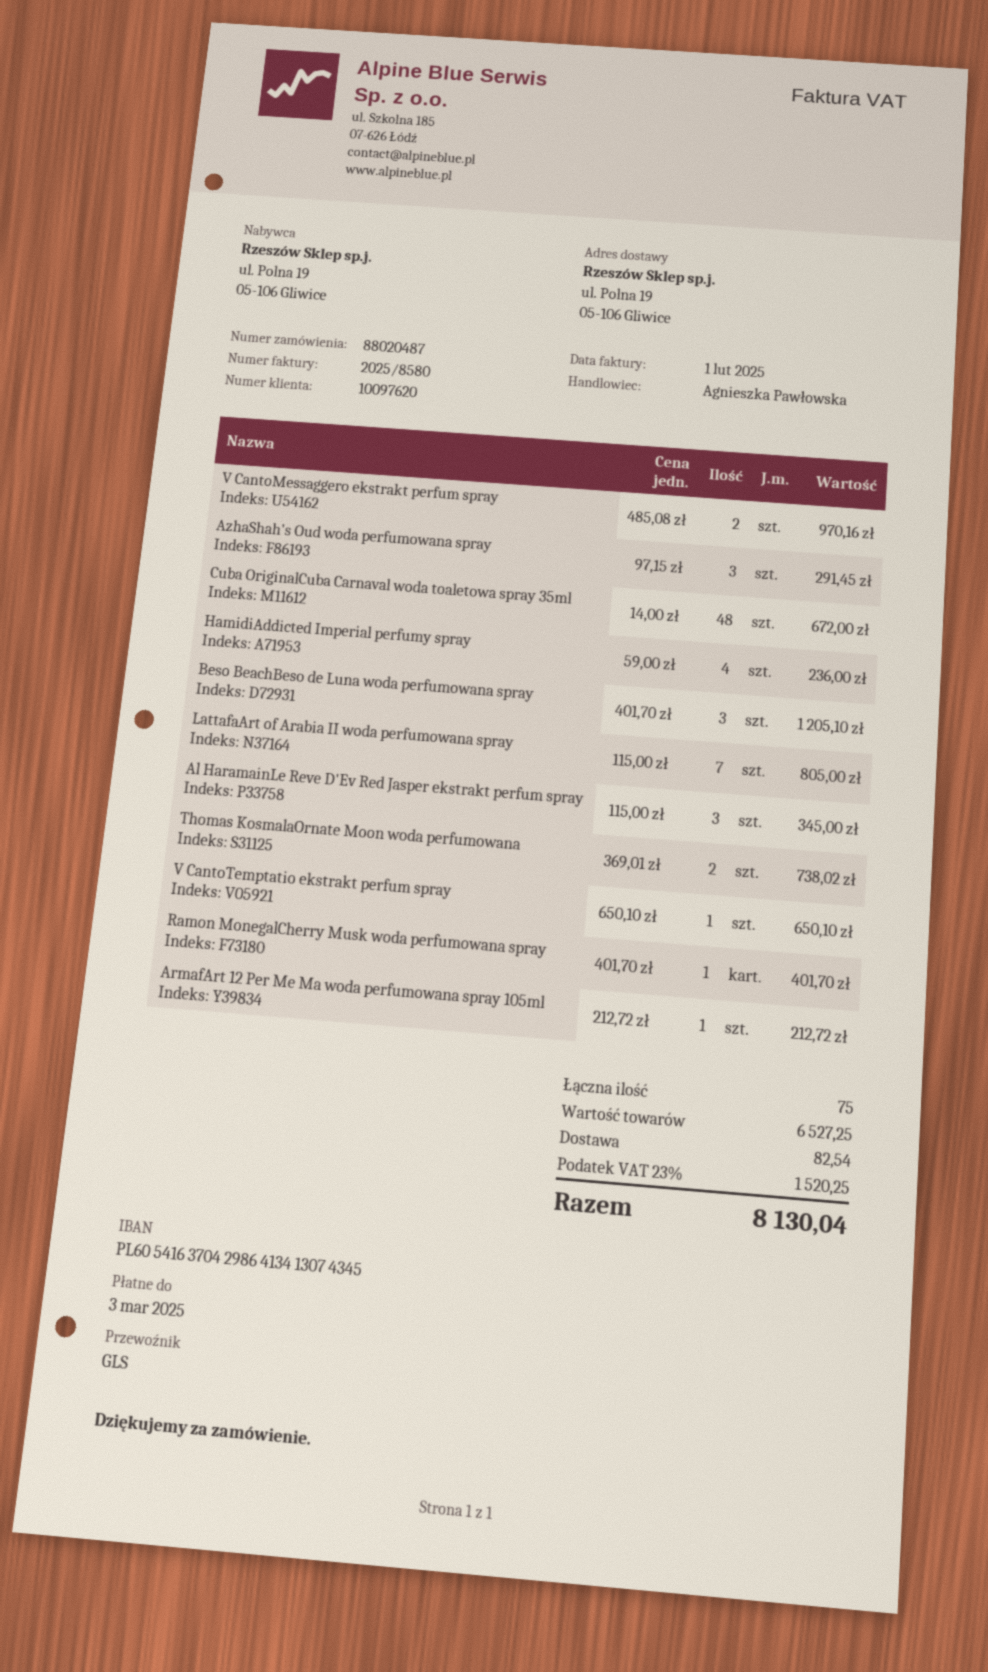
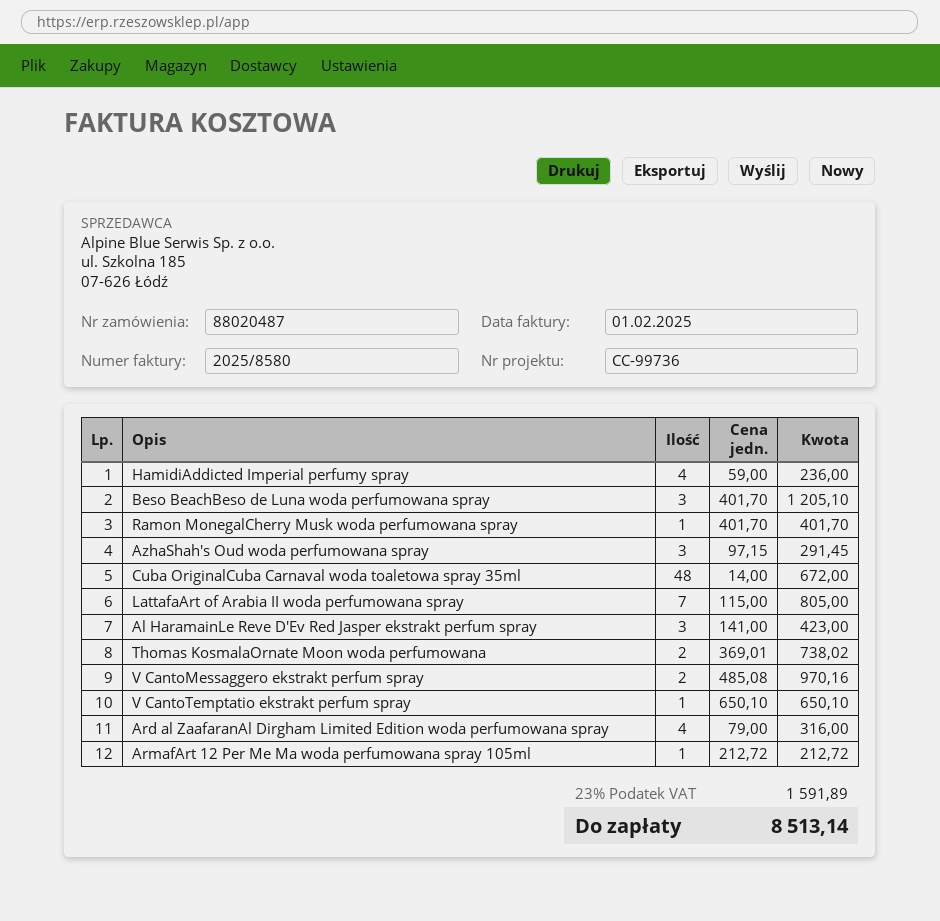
Al HaramainLe Reve D'Ev Red Jasper ekstrakt perfum spray: 3 x 115.00 = 345.00 -> 3 x 141.00 = 423.00
Ard al ZaafaranAl Dirgham Limited Edition woda perfumowana spray: none -> 4 x 79.00 = 316.00
shipping: 82.54 -> none
tax: 23% = 1520.25 -> 23% = 1591.89
total: 8130.04 -> 8513.14

